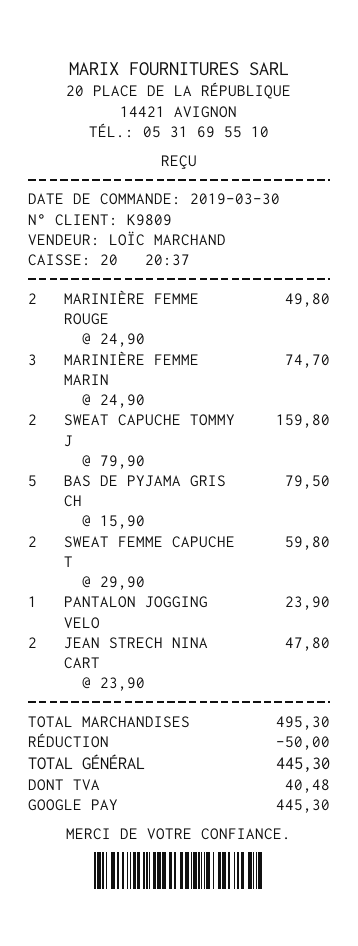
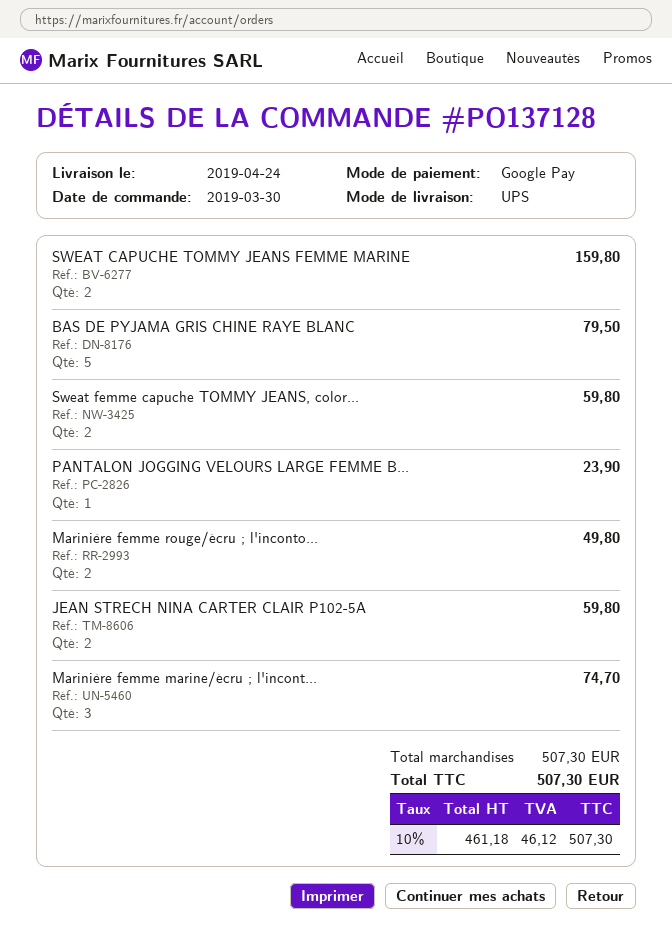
JEAN STRECH NINA CART: 2 for 47.80 -> 2 for 59.80
subtotal: 495.30 -> 507.30
discount: 50.00 -> none
tax: 40.48 -> 46.12
total: 445.30 -> 507.30

